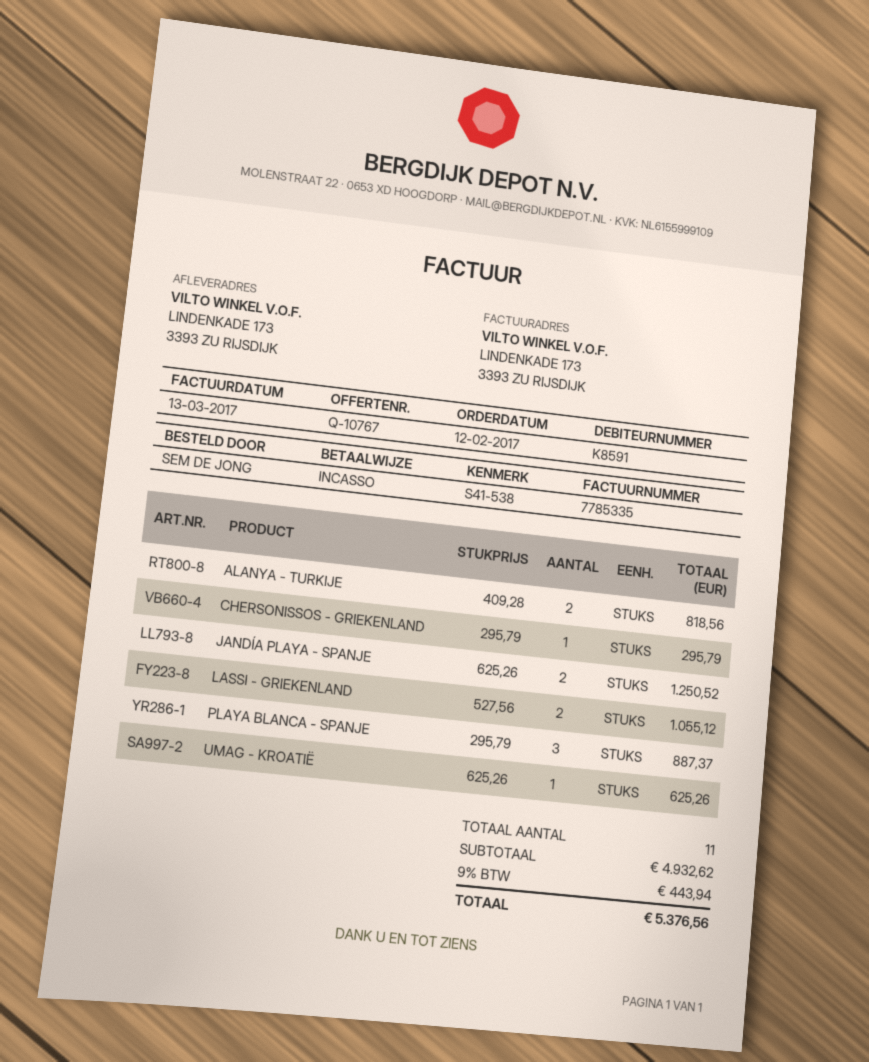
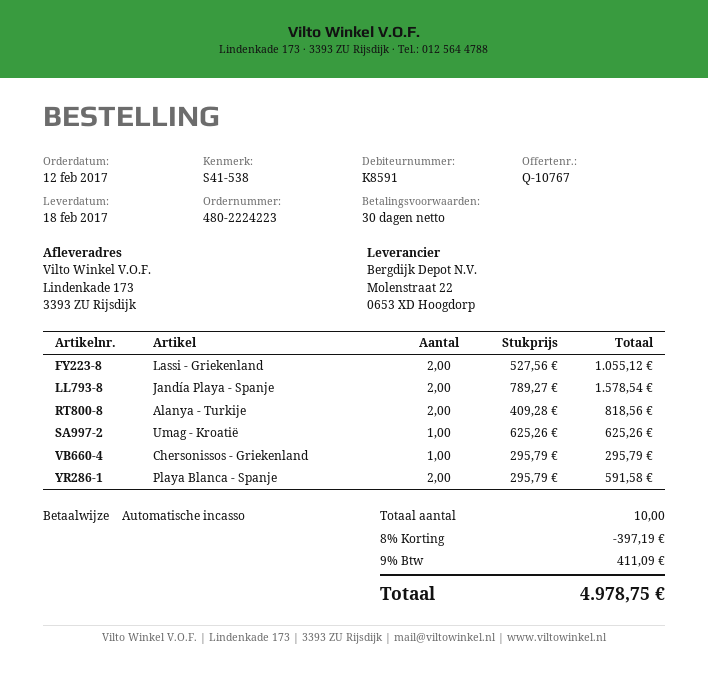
JANDÍA PLAYA - SPANJE: 2 x 625.26 = 1250.52 -> 2 x 789.27 = 1578.54
PLAYA BLANCA - SPANJE: 3 x 295.79 = 887.37 -> 2 x 295.79 = 591.58
total quantity: 11 -> 10
discount: none -> 8% = 397.19
tax: 9% = 443.94 -> 9% = 411.09
total: 5376.56 -> 4978.75

